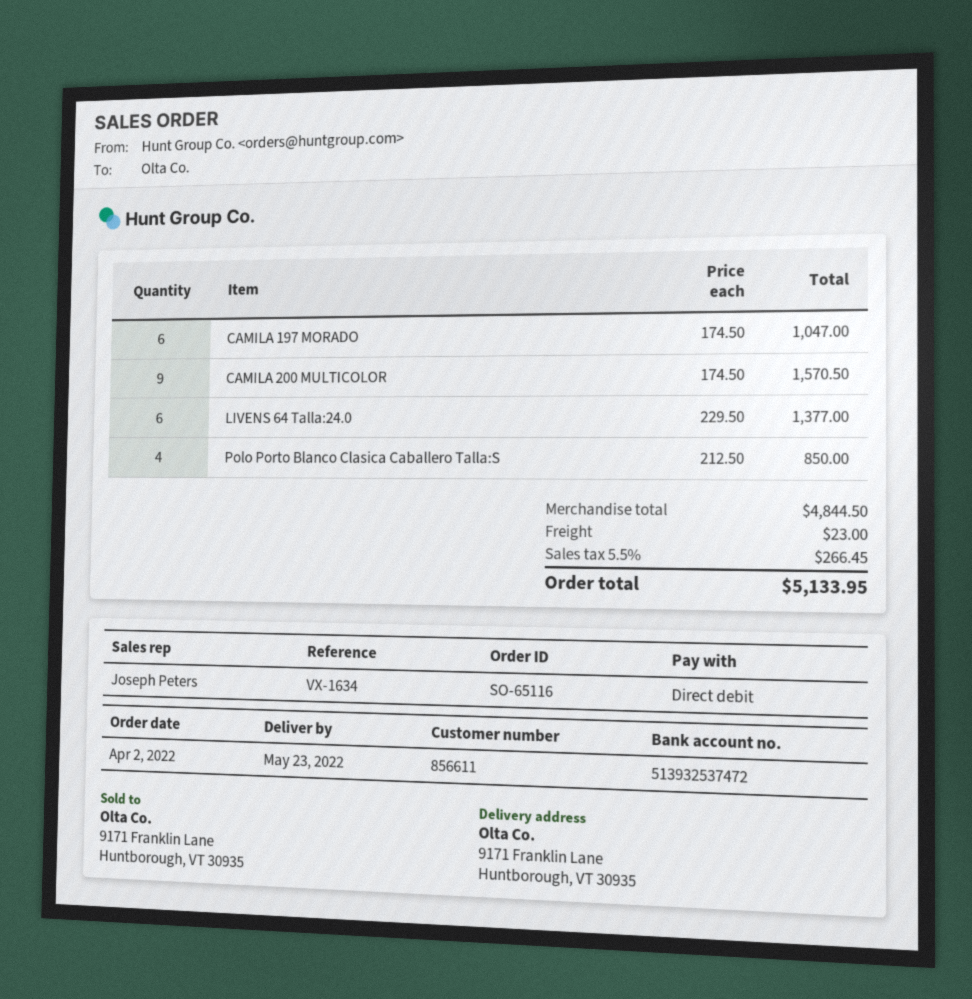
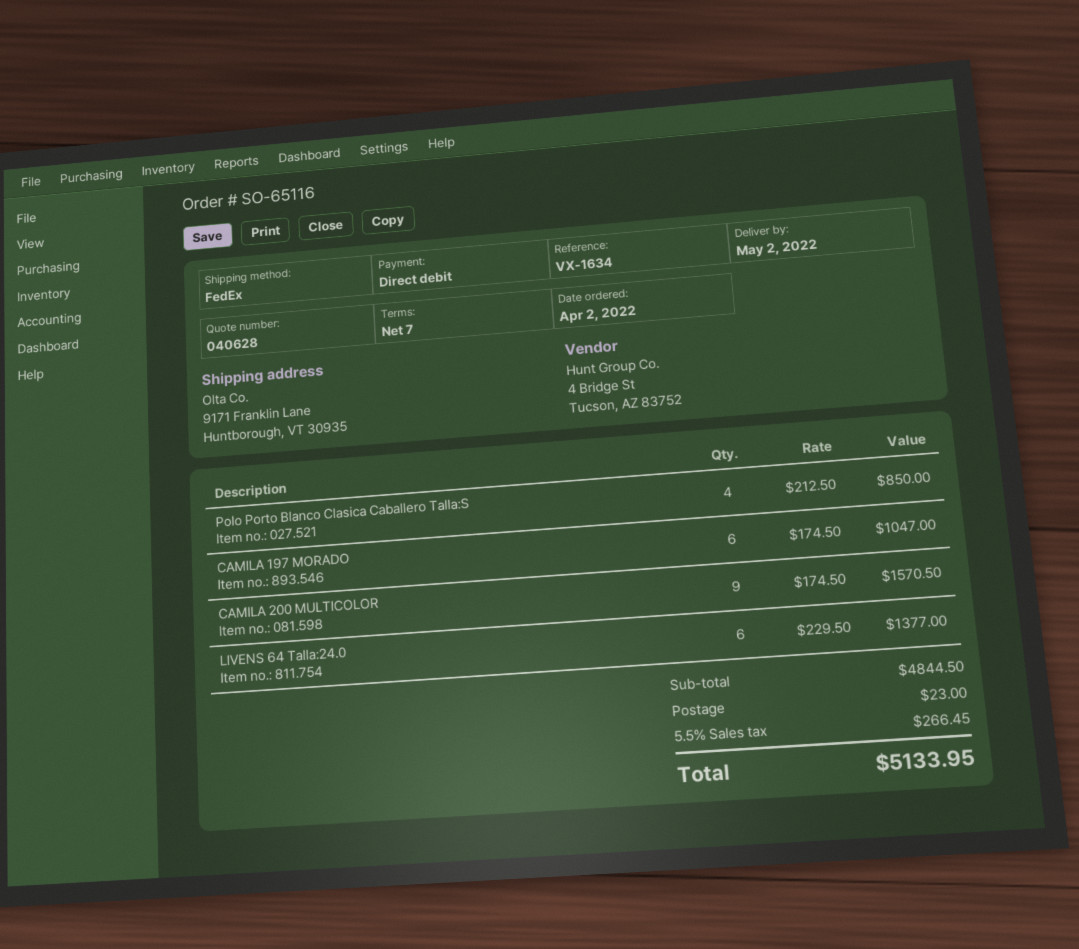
delivery date: 2022-05-23 -> 2022-05-02

